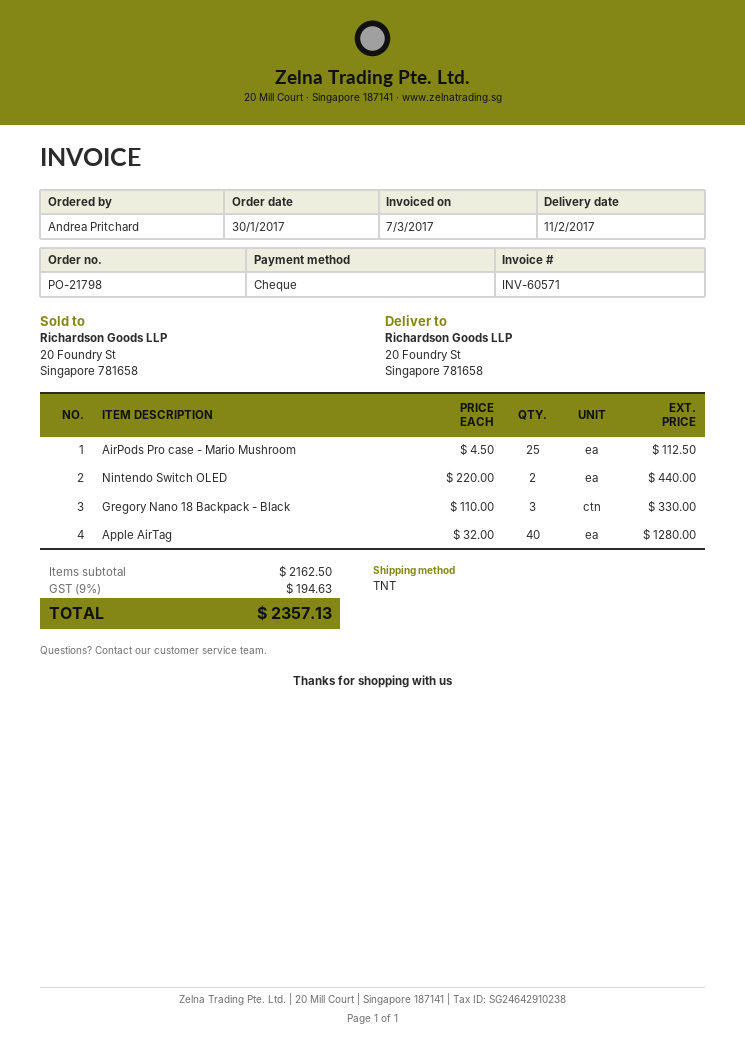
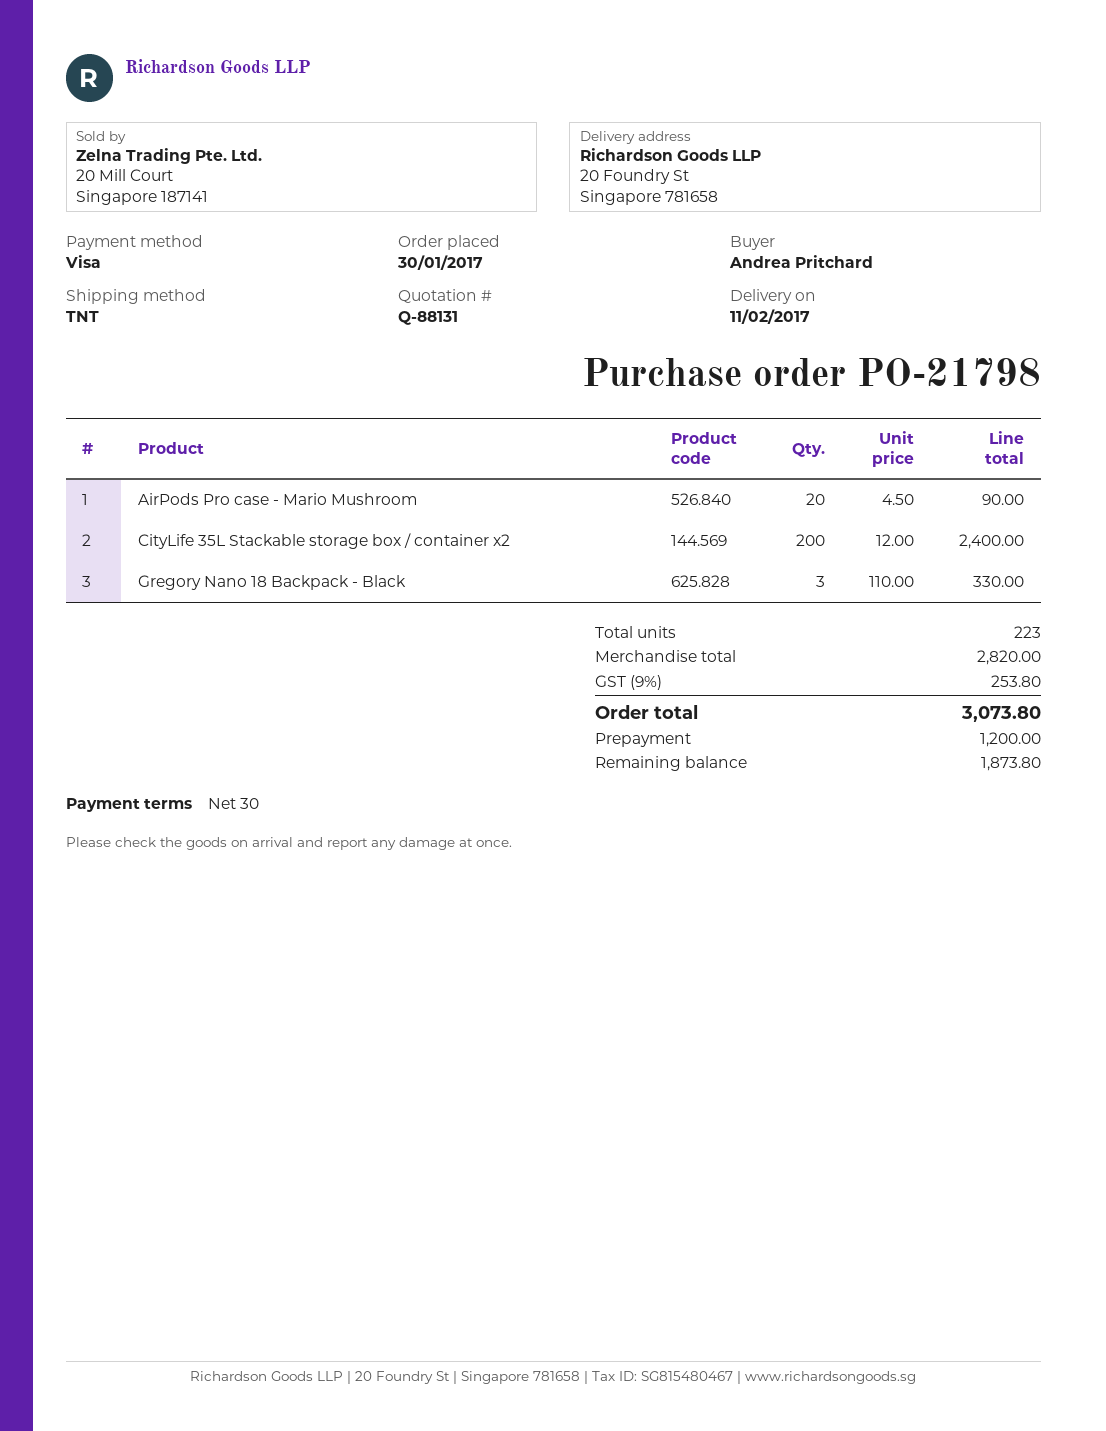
payment method: cheque -> Visa
AirPods Pro case - Mario Mushroom: 25 x 4.50 = 112.50 -> 20 x 4.50 = 90.00
Nintendo Switch OLED: 2 x 220.00 = 440.00 -> none
Apple AirTag: 40 x 32.00 = 1280.00 -> none
CityLife 35L Stackable storage box / container x2: none -> 200 x 12.00 = 2400.00
subtotal: 2162.50 -> 2820.00
tax: 9% = 194.63 -> 9% = 253.80
total: 2357.13 -> 3073.80

